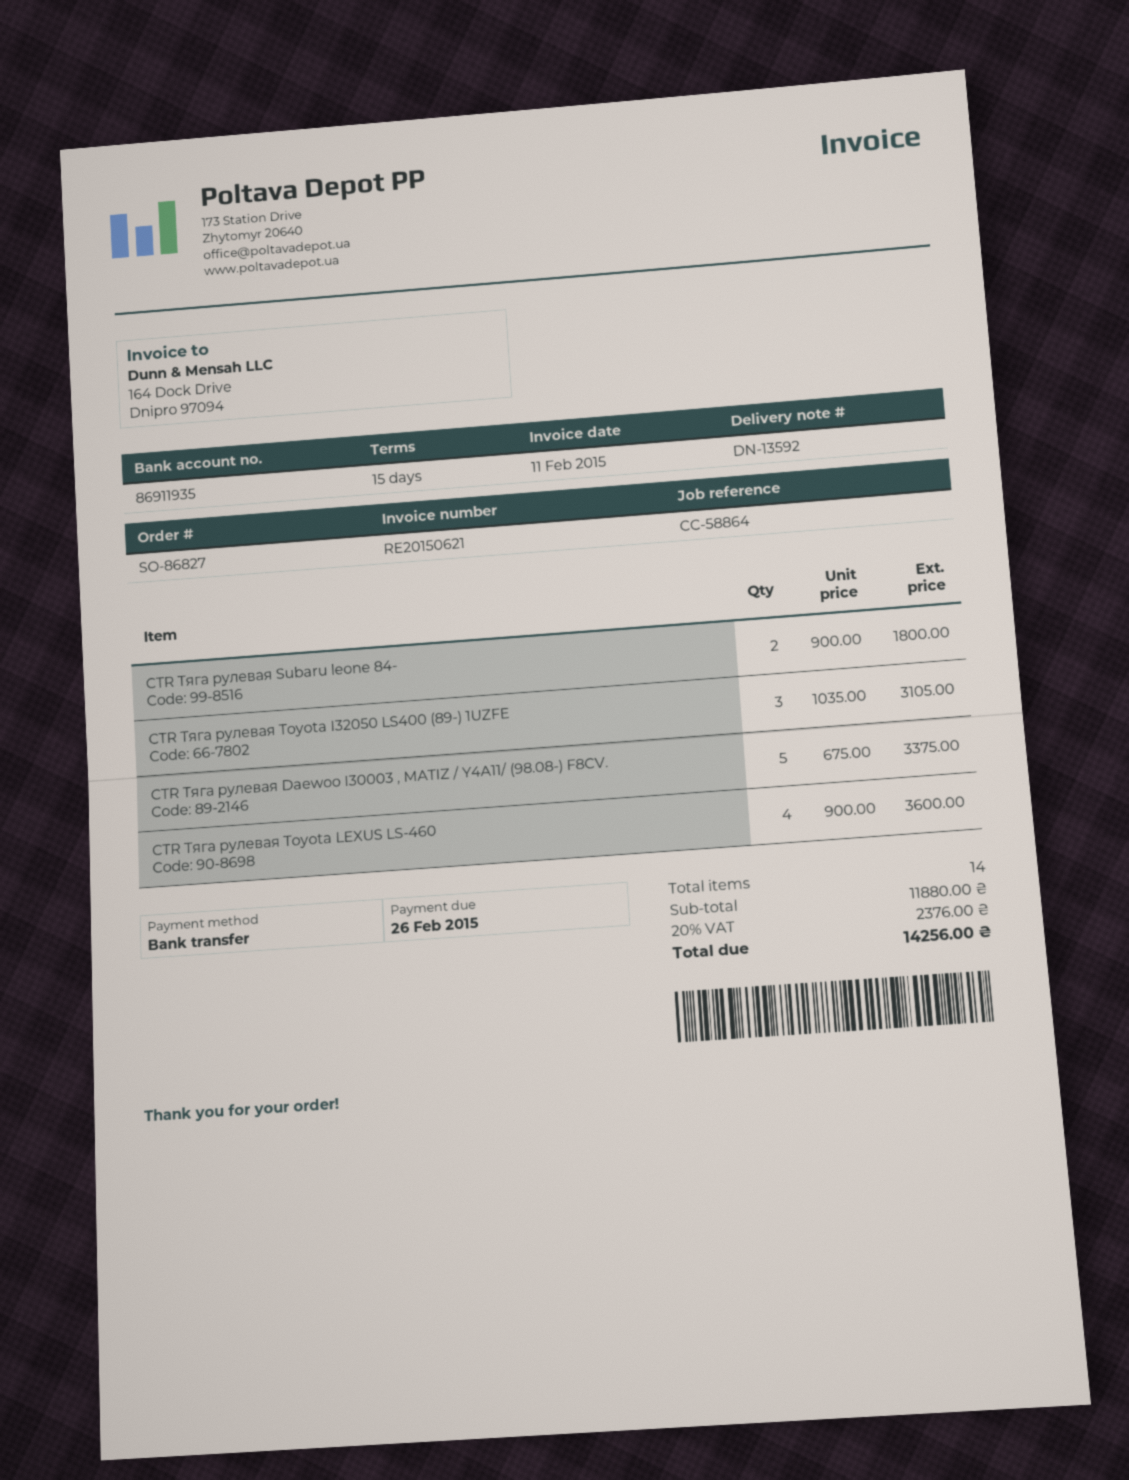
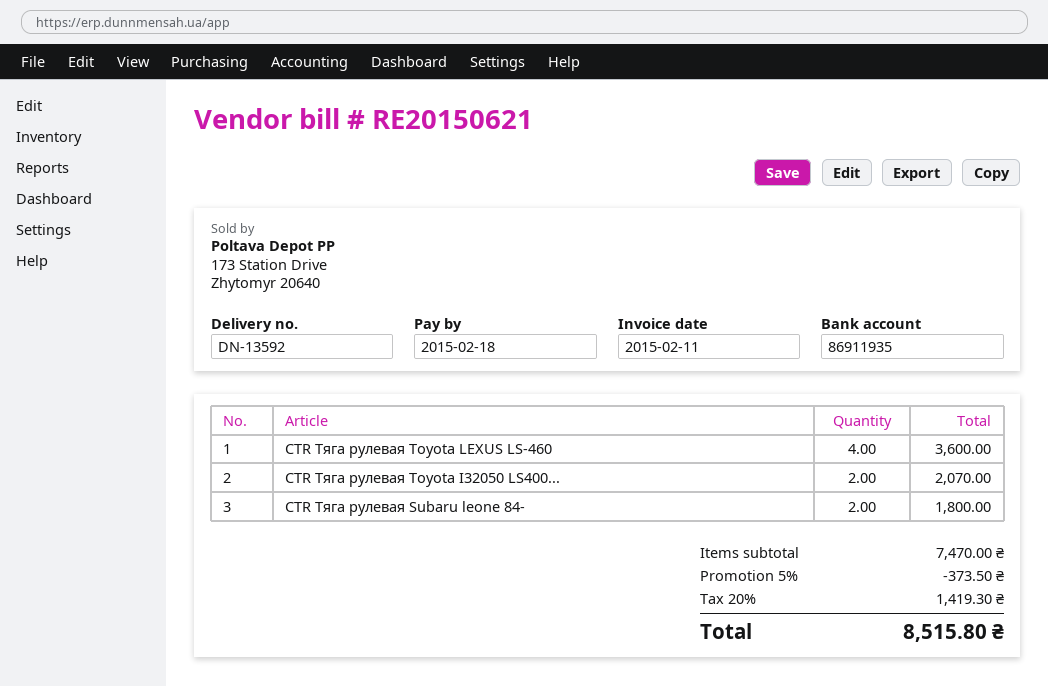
due date: 2015-02-26 -> 2015-02-18
CTR Тяга рулевая Toyota I32050 LS400 (89-) 1UZFE: 3 for 3105.00 -> 2 for 2070.00
CTR Тяга рулевая Daewoo I30003 , MATIZ / Y4A11/ (98.08-) F8CV.: 5 for 3375.00 -> none
subtotal: 11880.00 -> 7470.00
discount: none -> 5% = 373.50
tax: 20% = 2376.00 -> 20% = 1419.30
total: 14256.00 -> 8515.80

